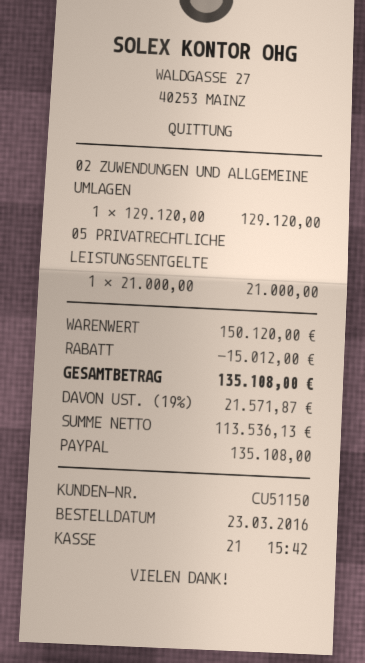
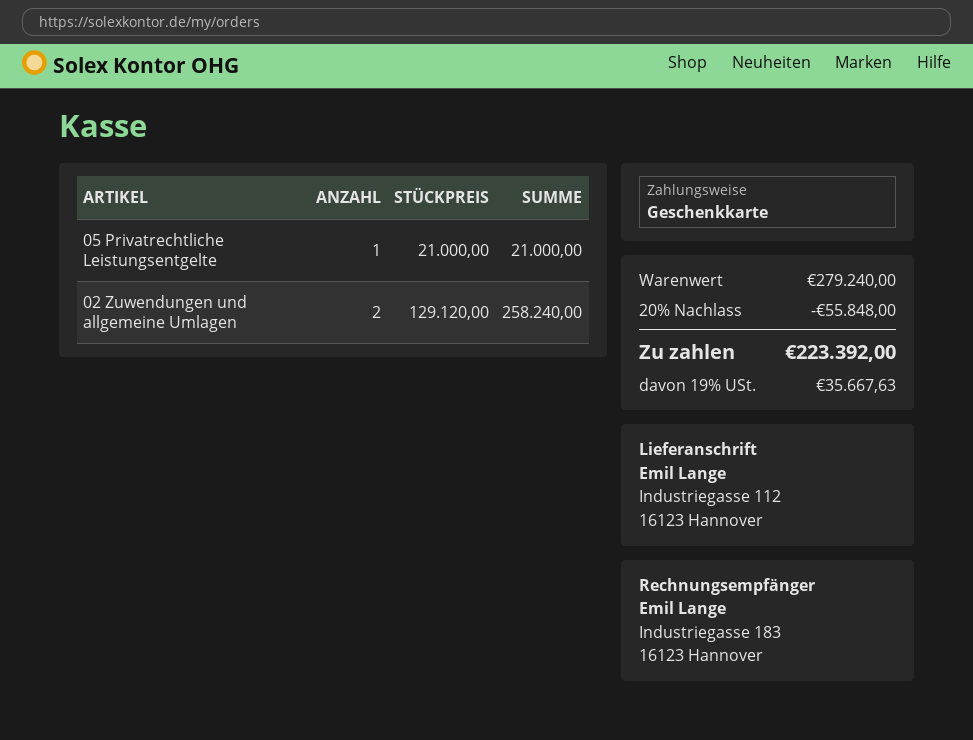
payment method: PayPal -> gift card
02 ZUWENDUNGEN UND ALLGEMEINE UMLAGEN: 1 x 129120.00 = 129120.00 -> 2 x 129120.00 = 258240.00
subtotal: 150120.00 -> 279240.00
discount: 15012.00 -> 55848.00
tax: 19% = 21571.87 -> 19% = 35667.63
total: 135108.00 -> 223392.00

